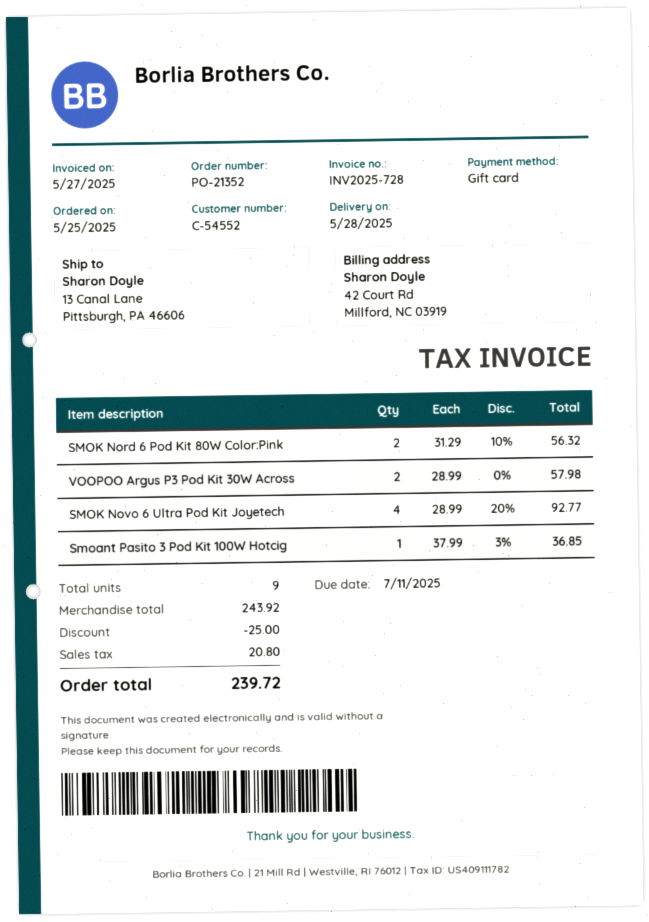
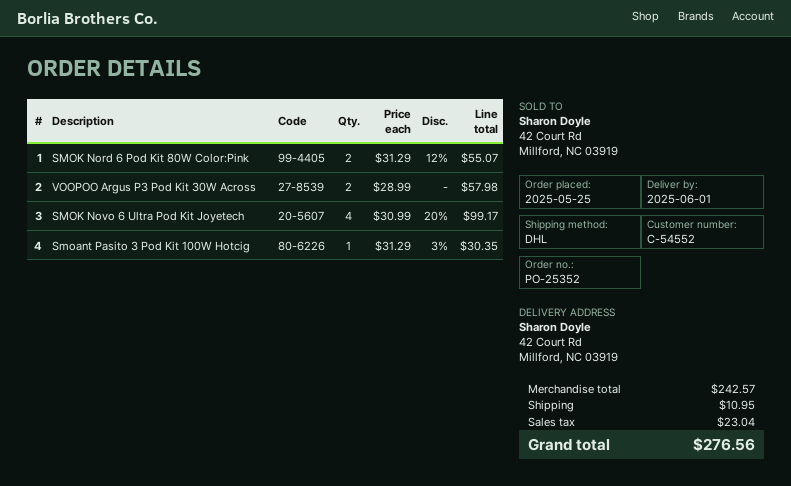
order number: PO-21352 -> PO-25352
delivery date: 2025-05-28 -> 2025-06-01
ship to: 13 Canal Lane, Pittsburgh, PA 46606 -> 42 Court Rd, Millford, NC 03919
SMOK Nord 6 Pod Kit 80W Color:Pink: 2 x 31.29 - 10% = 56.32 -> 2 x 31.29 - 12% = 55.07
SMOK Novo 6 Ultra Pod Kit Joyetech: 4 x 28.99 - 20% = 92.77 -> 4 x 30.99 - 20% = 99.17
Smoant Pasito 3 Pod Kit 100W Hotcig: 1 x 37.99 - 3% = 36.85 -> 1 x 31.29 - 3% = 30.35
subtotal: 243.92 -> 242.57
discount: 25.00 -> none
shipping: none -> 10.95
tax: 20.80 -> 23.04
total: 239.72 -> 276.56

